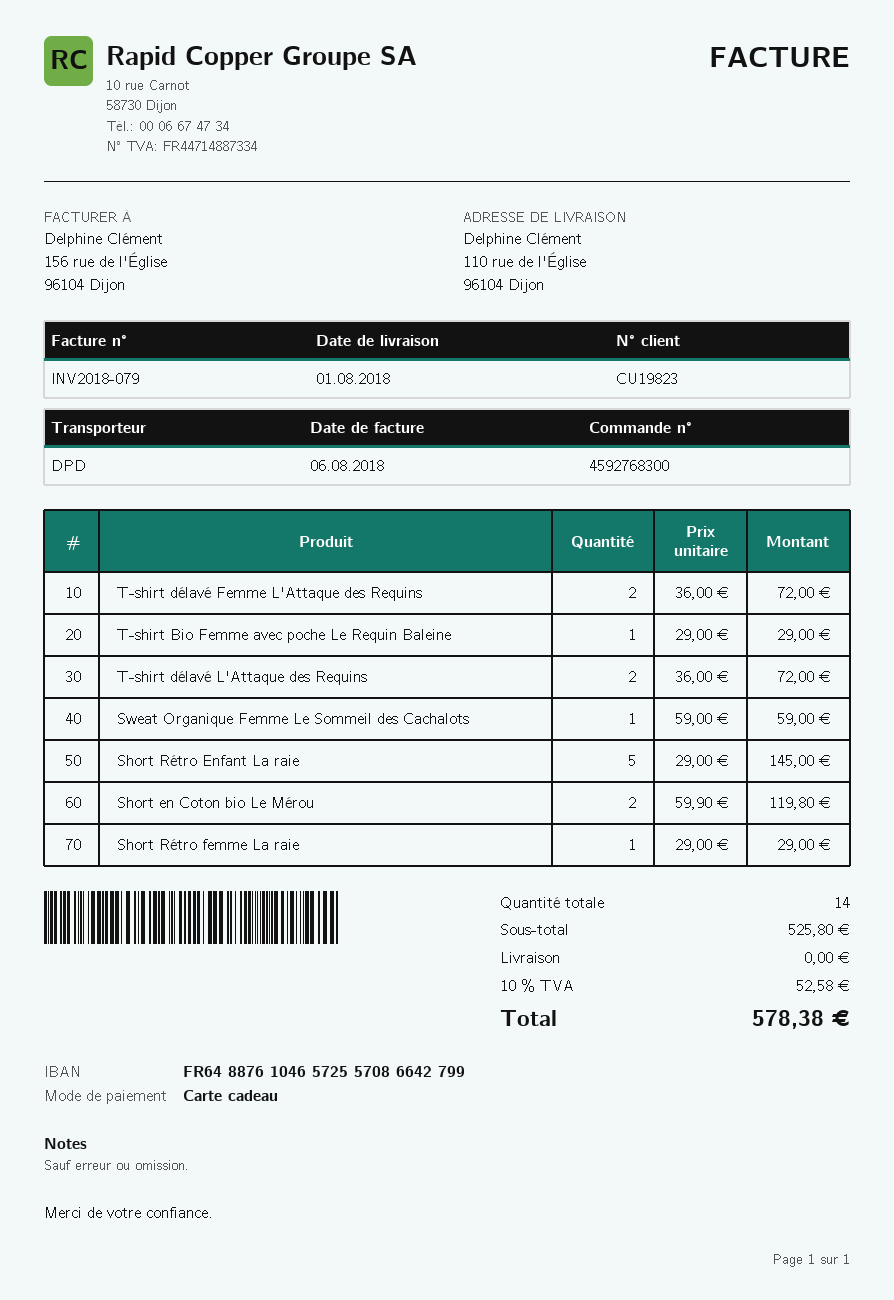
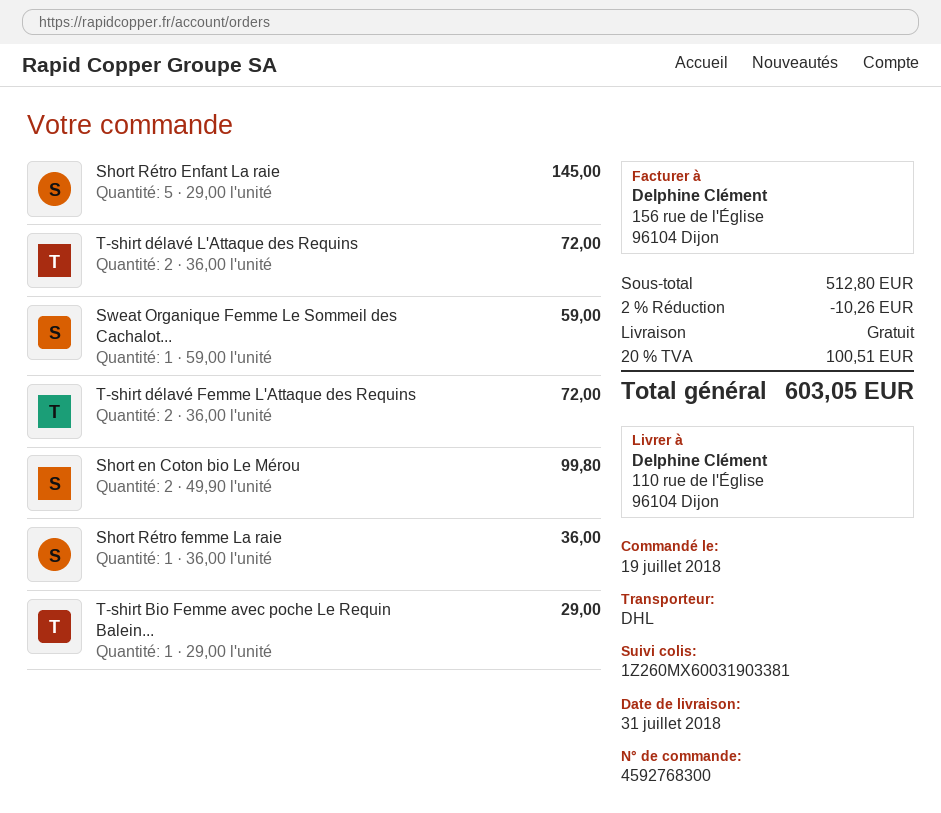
delivery date: 2018-08-01 -> 2018-07-31
shipping method: DPD -> DHL
Short en Coton bio Le Mérou: 2 x 59.90 = 119.80 -> 2 x 49.90 = 99.80
Short Rétro femme La raie: 1 x 29.00 = 29.00 -> 1 x 36.00 = 36.00
subtotal: 525.80 -> 512.80
discount: none -> 2% = 10.26
tax: 10% = 52.58 -> 20% = 100.51
total: 578.38 -> 603.05

